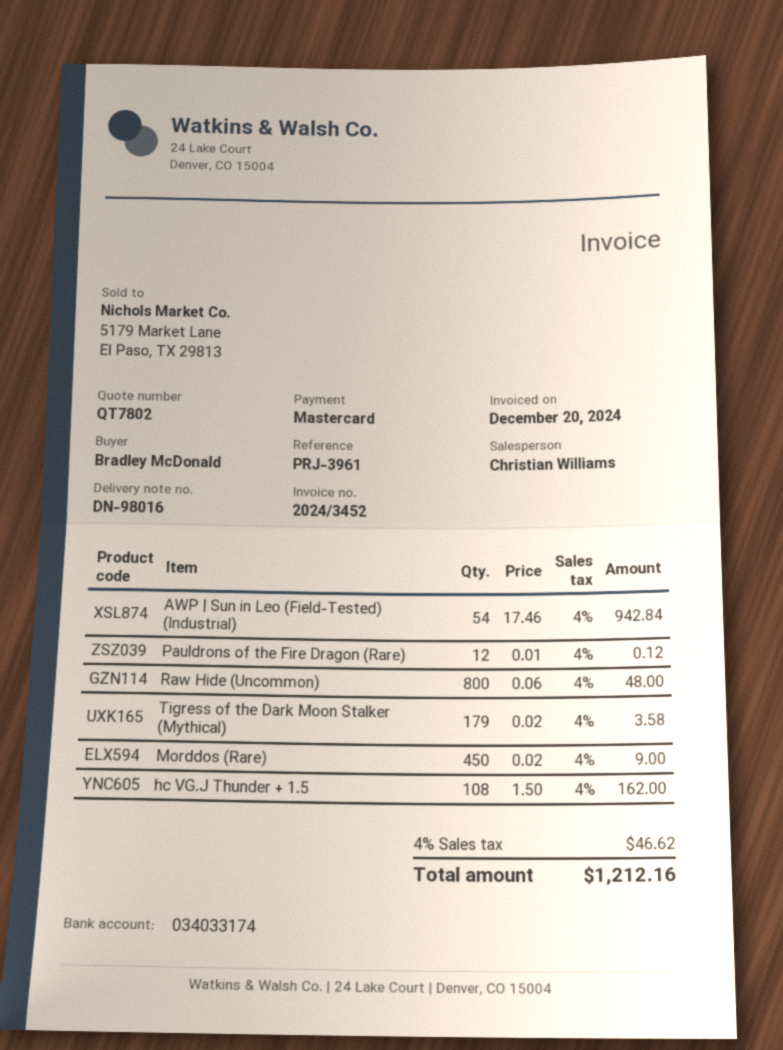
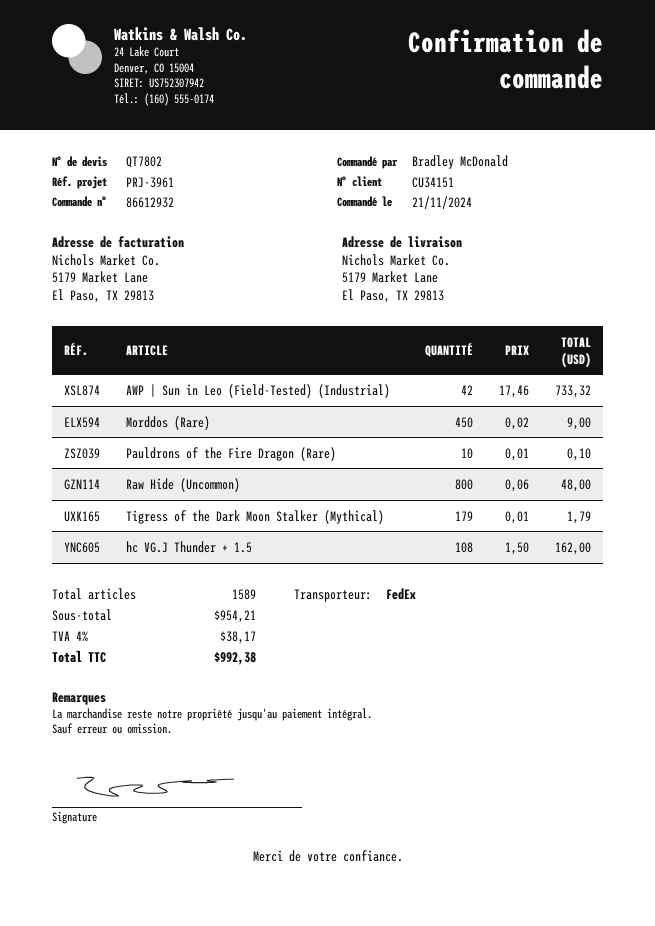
AWP | Sun in Leo (Field-Tested) (Industrial): 54 x 17.46 = 942.84 -> 42 x 17.46 = 733.32
Pauldrons of the Fire Dragon (Rare): 12 x 0.01 = 0.12 -> 10 x 0.01 = 0.10
Tigress of the Dark Moon Stalker (Mythical): 179 x 0.02 = 3.58 -> 179 x 0.01 = 1.79
tax: 4% = 46.62 -> 4% = 38.17
total: 1212.16 -> 992.38

